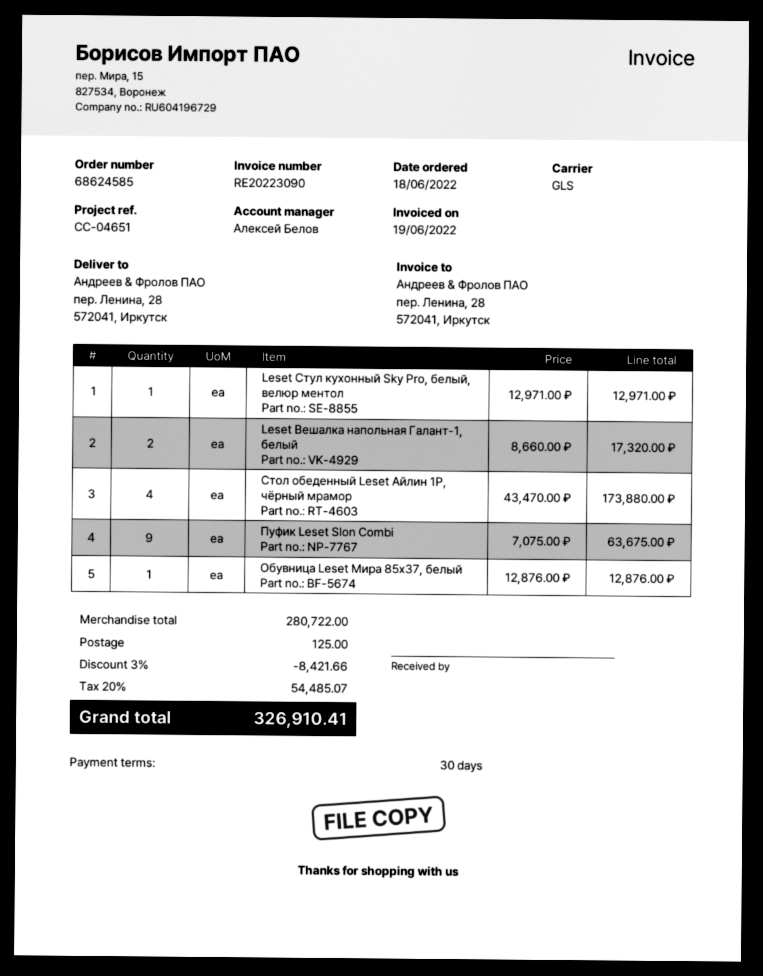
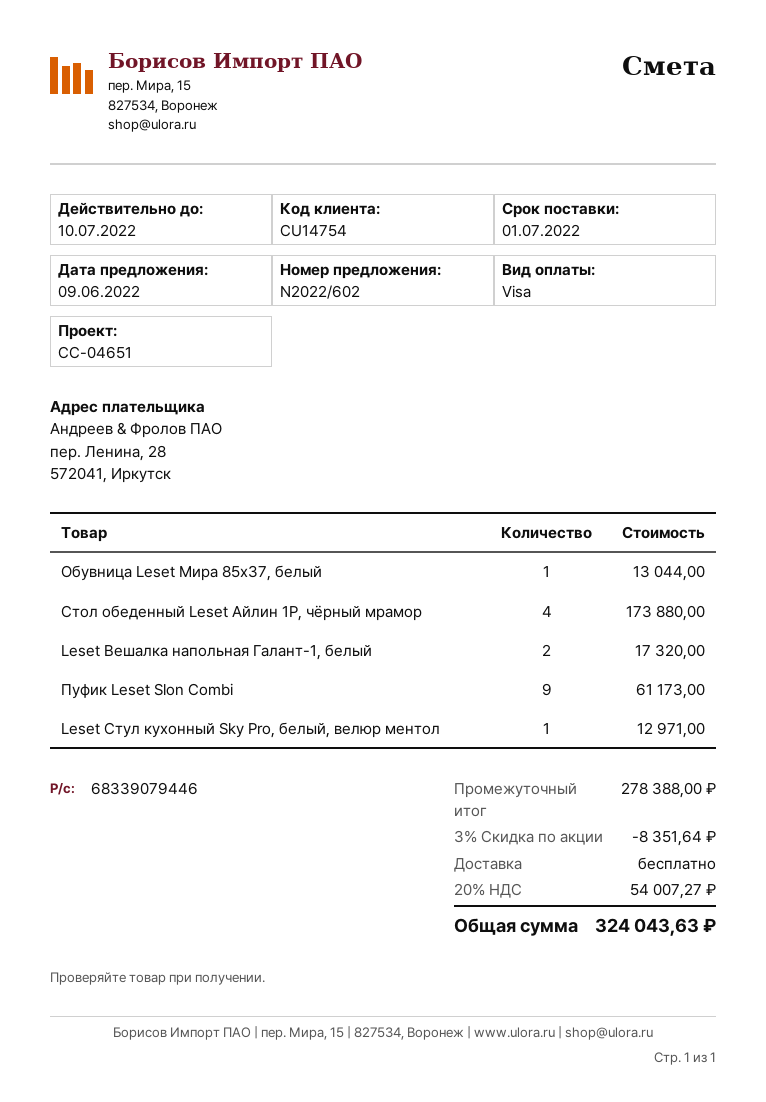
Пуфик Leset Slon Combi: 9 for 63675.00 -> 9 for 61173.00
Обувница Leset Мира 85х37, белый: 1 for 12876.00 -> 1 for 13044.00
subtotal: 280722.00 -> 278388.00
discount: 3% = 8421.66 -> 3% = 8351.64
shipping: 125.00 -> 0.00
tax: 20% = 54485.07 -> 20% = 54007.27
total: 326910.41 -> 324043.63

